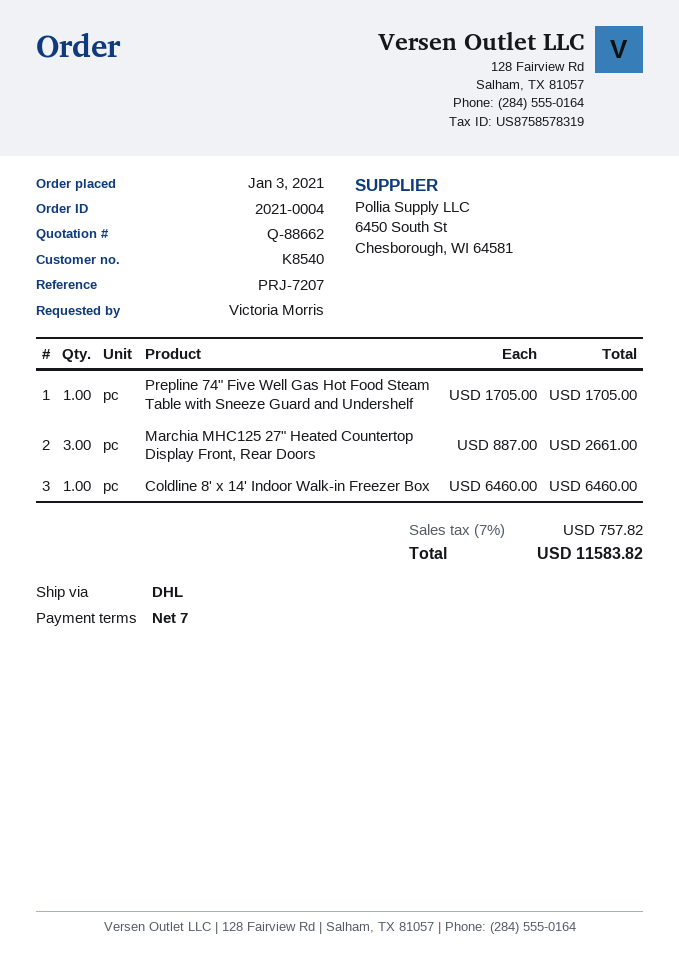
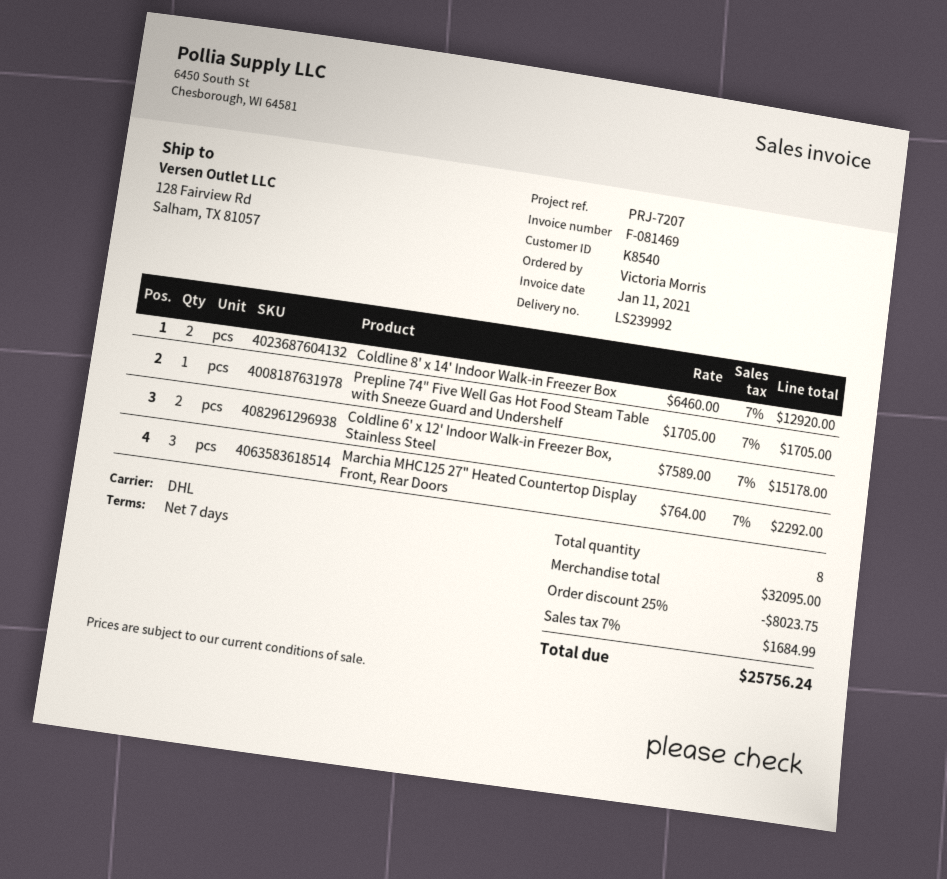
Marchia MHC125 27" Heated Countertop Display Front, Rear Doors: 3 x 887.00 = 2661.00 -> 3 x 764.00 = 2292.00
Coldline 8' x 14' Indoor Walk-in Freezer Box: 1 x 6460.00 = 6460.00 -> 2 x 6460.00 = 12920.00
Coldline 6' x 12' Indoor Walk-in Freezer Box, Stainless Steel: none -> 2 x 7589.00 = 15178.00
discount: none -> 25% = 8023.75
tax: 7% = 757.82 -> 7% = 1684.99
total: 11583.82 -> 25756.24

